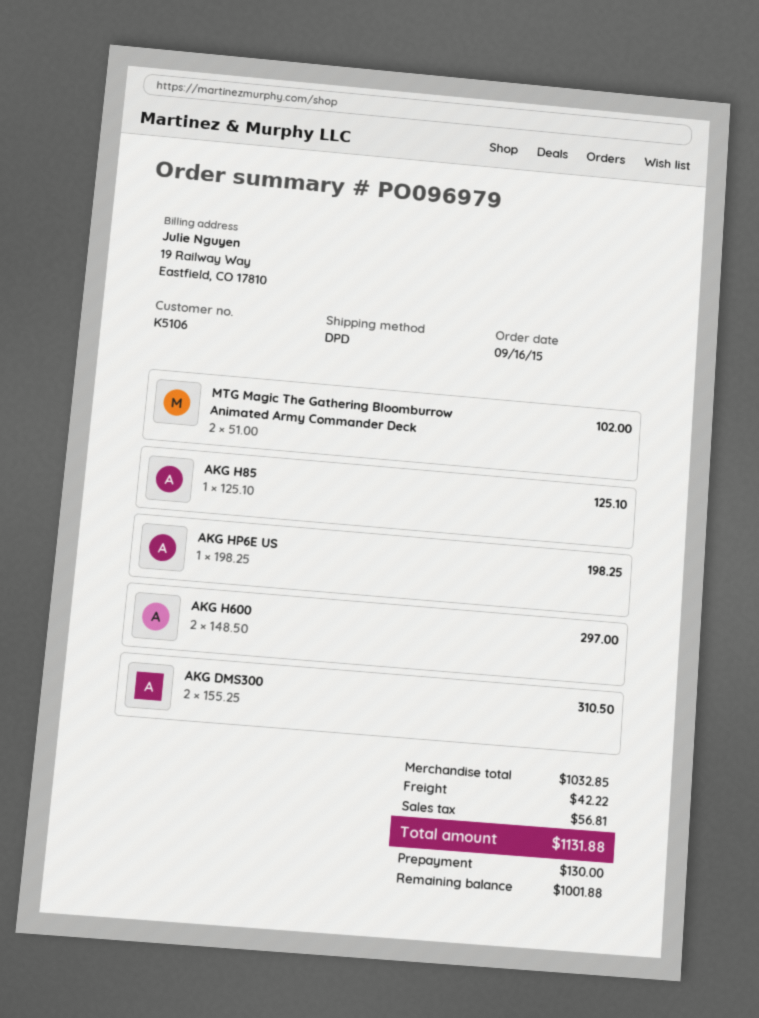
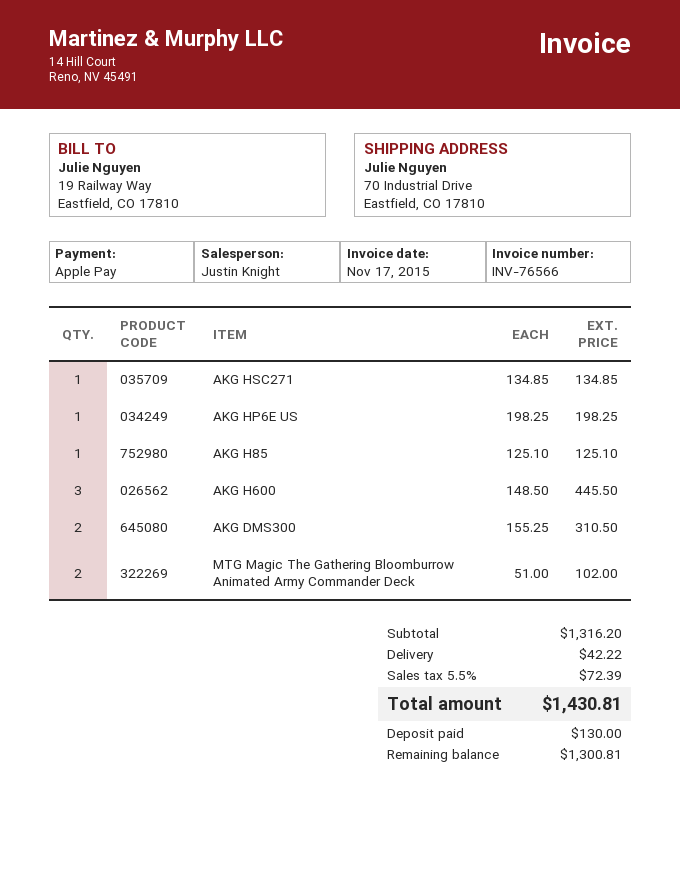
AKG H600: 2 x 148.50 = 297.00 -> 3 x 148.50 = 445.50
AKG HSC271: none -> 1 x 134.85 = 134.85
subtotal: 1032.85 -> 1316.20
tax: 56.81 -> 72.39
total: 1131.88 -> 1430.81
balance: 1001.88 -> 1300.81

